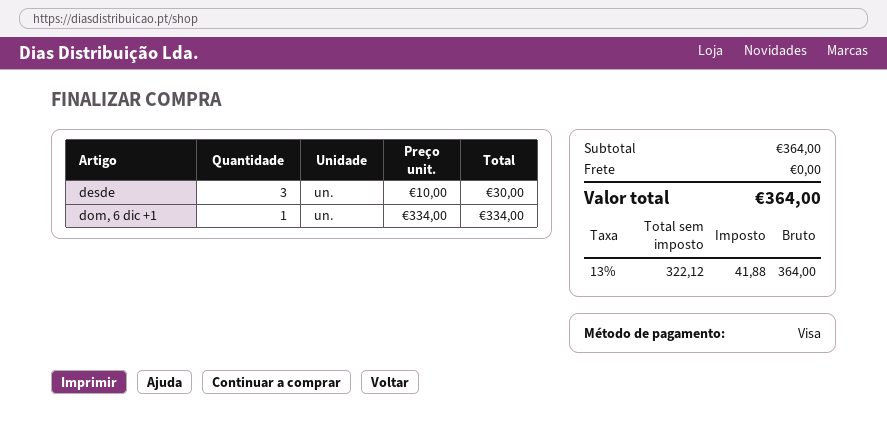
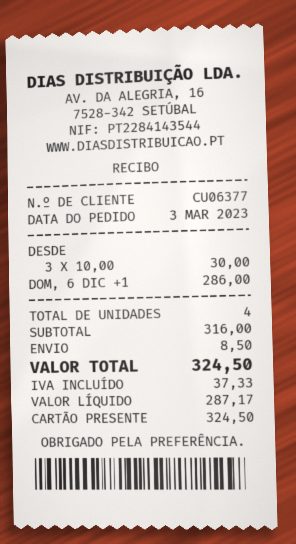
payment method: Visa -> gift card
dom, 6 dic +1: 1 x 334.00 = 334.00 -> 1 x 286.00 = 286.00
subtotal: 364.00 -> 316.00
shipping: 0.00 -> 8.50
net: 322.12 -> 287.17
tax: 41.88 -> 37.33
total: 364.00 -> 324.50

